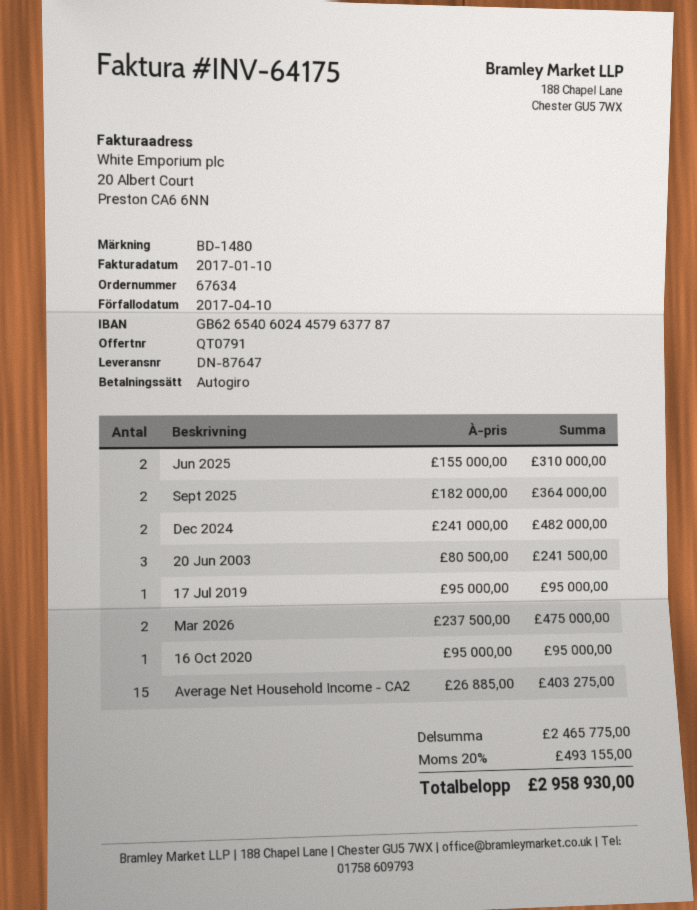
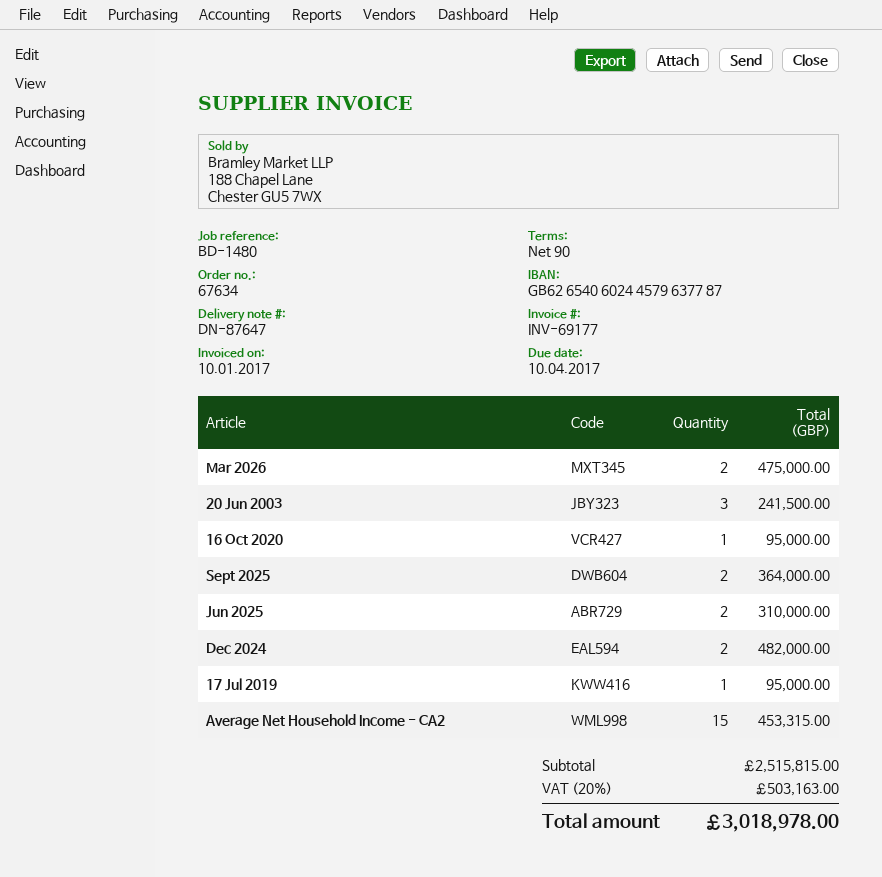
invoice number: INV-64175 -> INV-69177
Average Net Household Income - CA2: 15 for 403275.00 -> 15 for 453315.00
subtotal: 2465775.00 -> 2515815.00
tax: 20% = 493155.00 -> 20% = 503163.00
total: 2958930.00 -> 3018978.00

